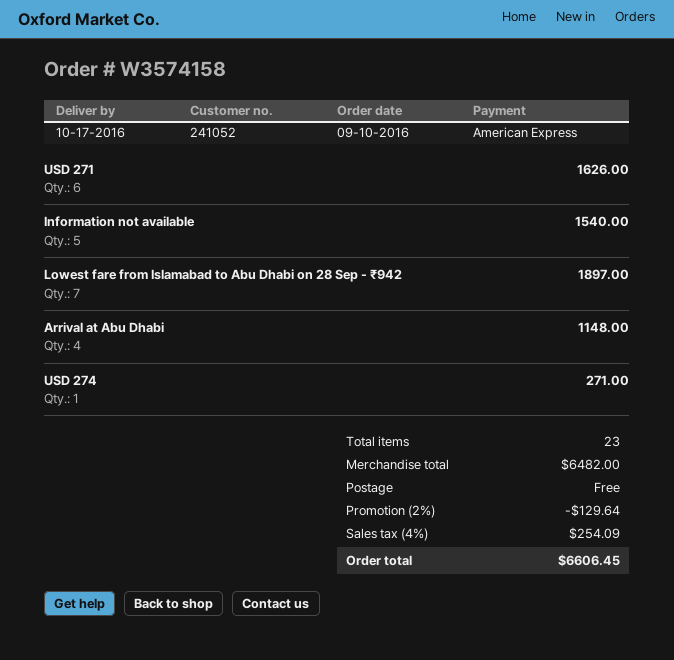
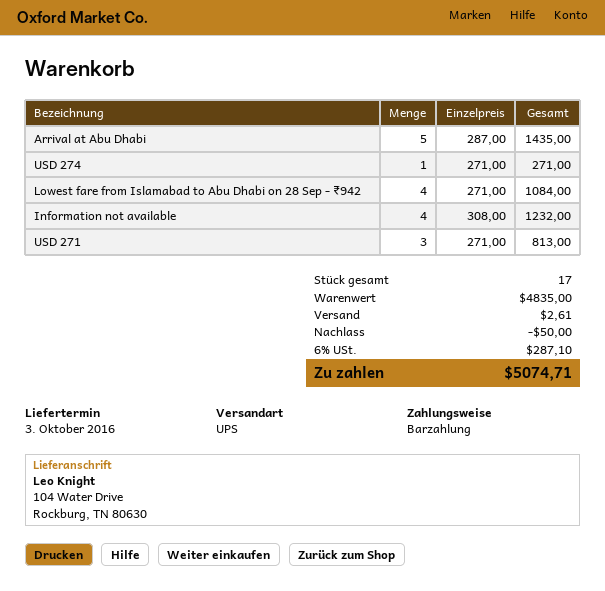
delivery date: 2016-10-17 -> 2016-10-03
payment method: American Express -> cash
USD 271: 6 for 1626.00 -> 3 for 813.00
Information not available: 5 for 1540.00 -> 4 for 1232.00
Lowest fare from Islamabad to Abu Dhabi on 28 Sep - ₹942: 7 for 1897.00 -> 4 for 1084.00
Arrival at Abu Dhabi: 4 for 1148.00 -> 5 for 1435.00
total quantity: 23 -> 17
subtotal: 6482.00 -> 4835.00
discount: 129.64 -> 50.00
shipping: 0.00 -> 2.61
tax: 4% = 254.09 -> 6% = 287.10
total: 6606.45 -> 5074.71

